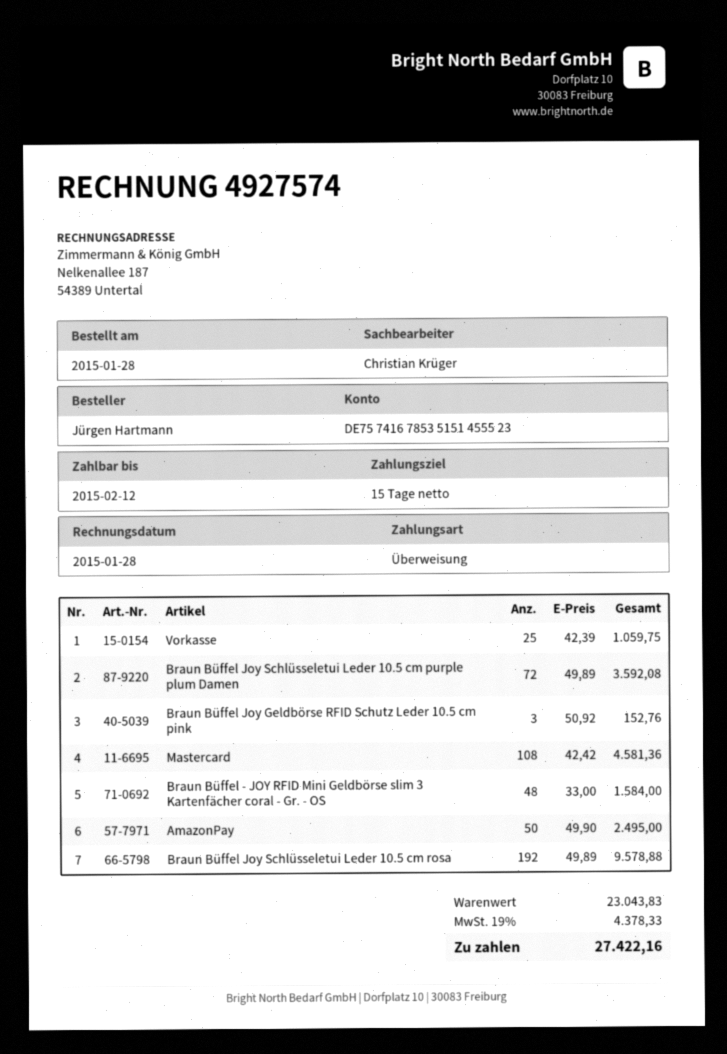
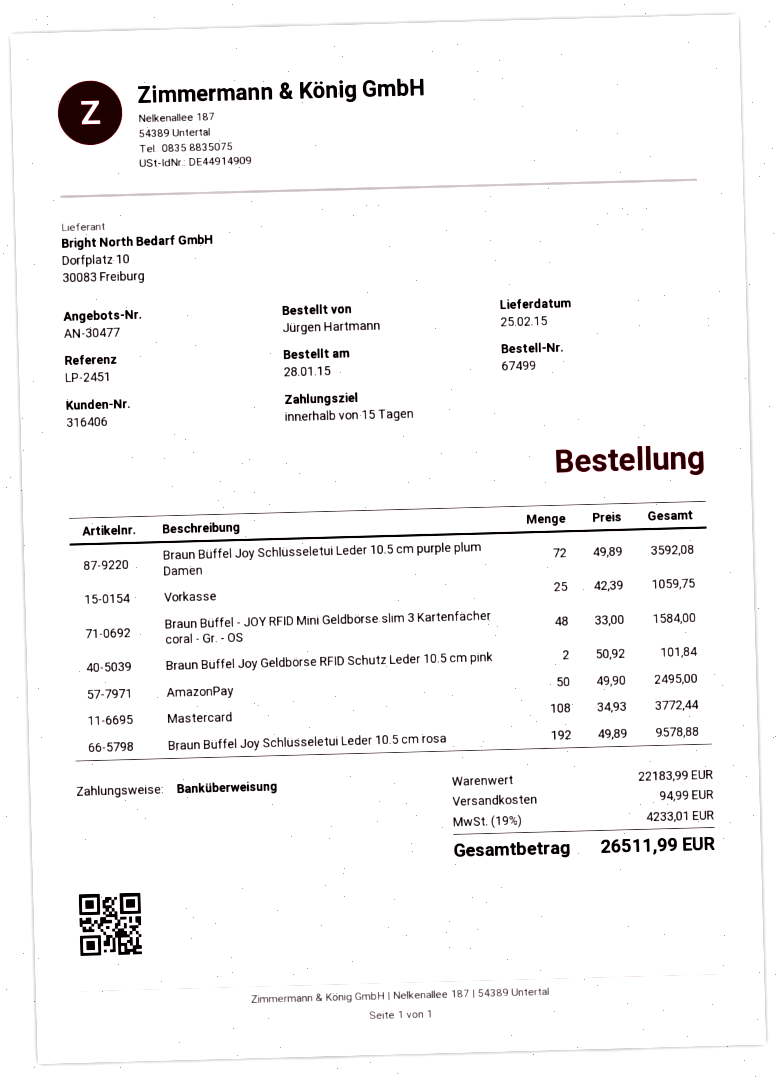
Braun Büffel Joy Geldbörse RFID Schutz Leder 10.5 cm pink: 3 x 50.92 = 152.76 -> 2 x 50.92 = 101.84
Mastercard: 108 x 42.42 = 4581.36 -> 108 x 34.93 = 3772.44
subtotal: 23043.83 -> 22183.99
shipping: none -> 94.99
tax: 19% = 4378.33 -> 19% = 4233.01
total: 27422.16 -> 26511.99

